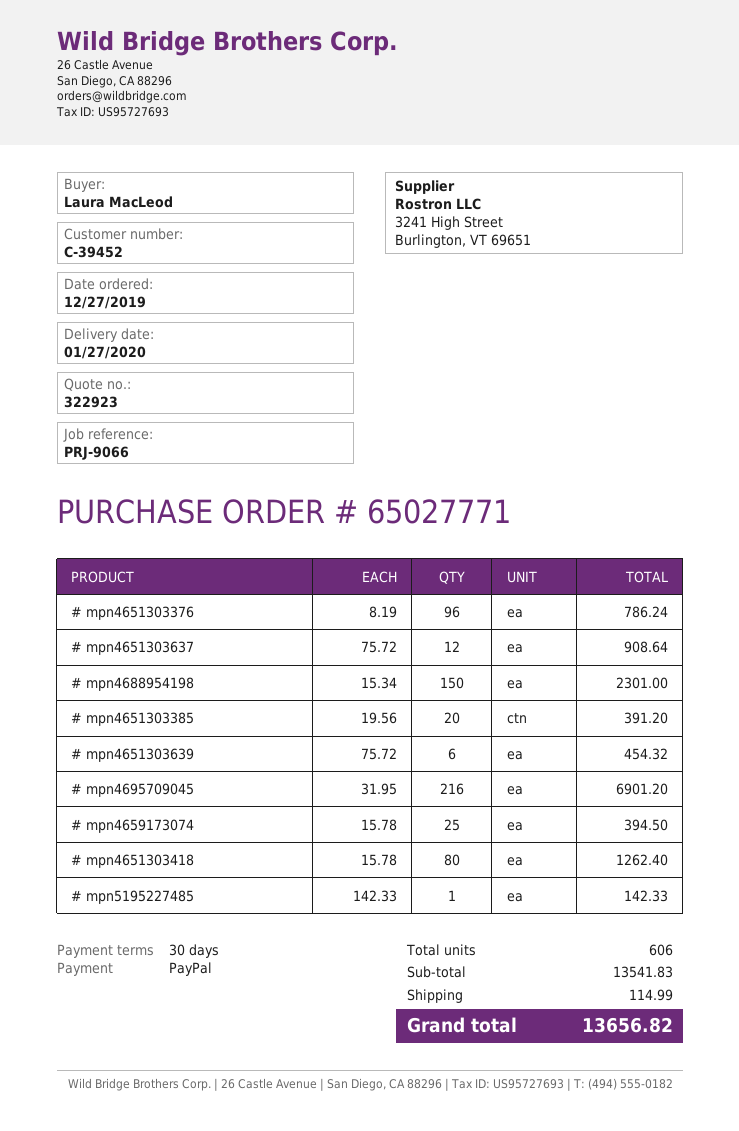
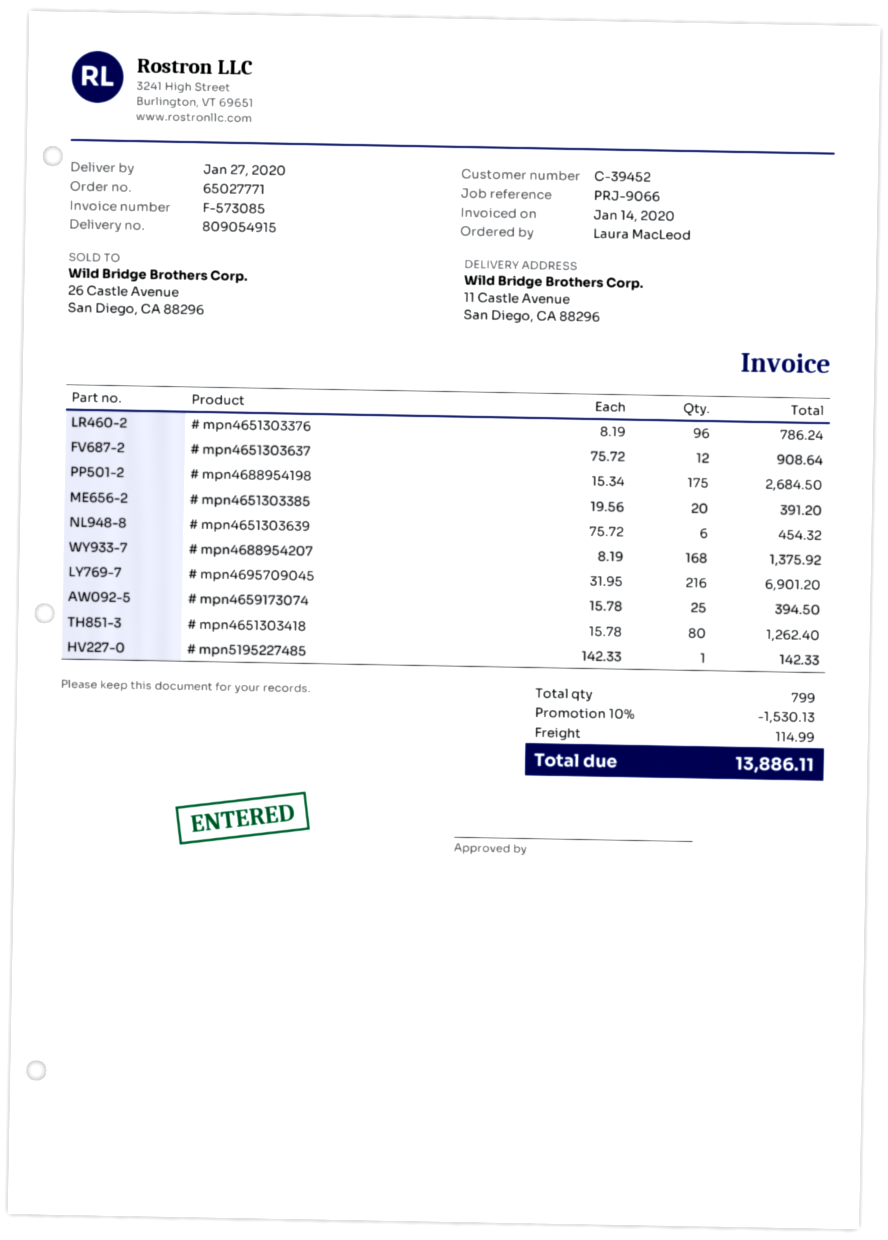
# mpn4688954198: 150 x 15.34 = 2301.00 -> 175 x 15.34 = 2684.50
# mpn4688954207: none -> 168 x 8.19 = 1375.92
total quantity: 606 -> 799
discount: none -> 10% = 1530.13
total: 13656.82 -> 13886.11

